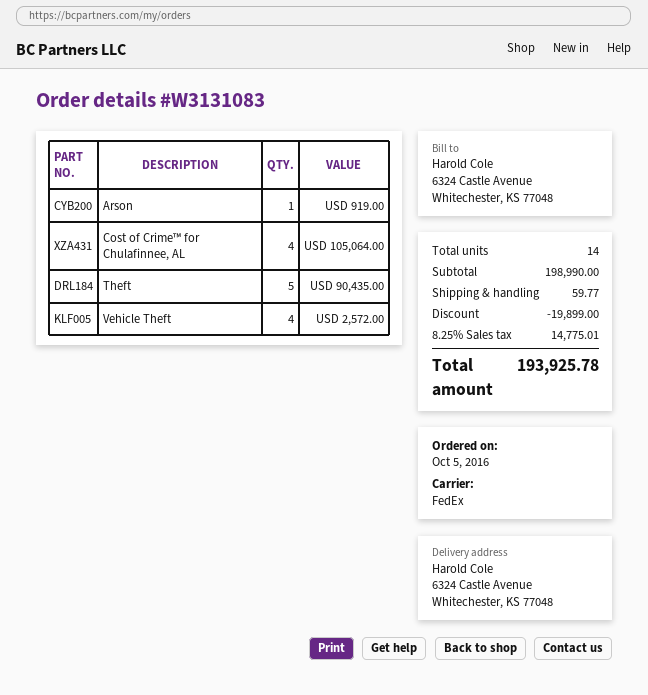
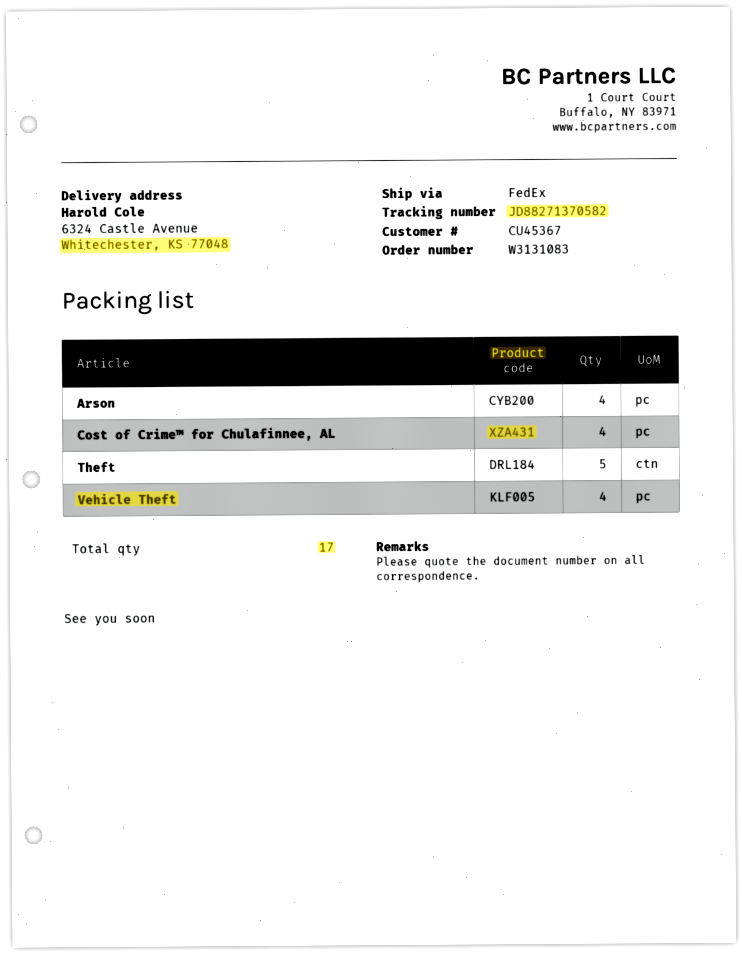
Arson: 1 -> 4
total quantity: 14 -> 17

